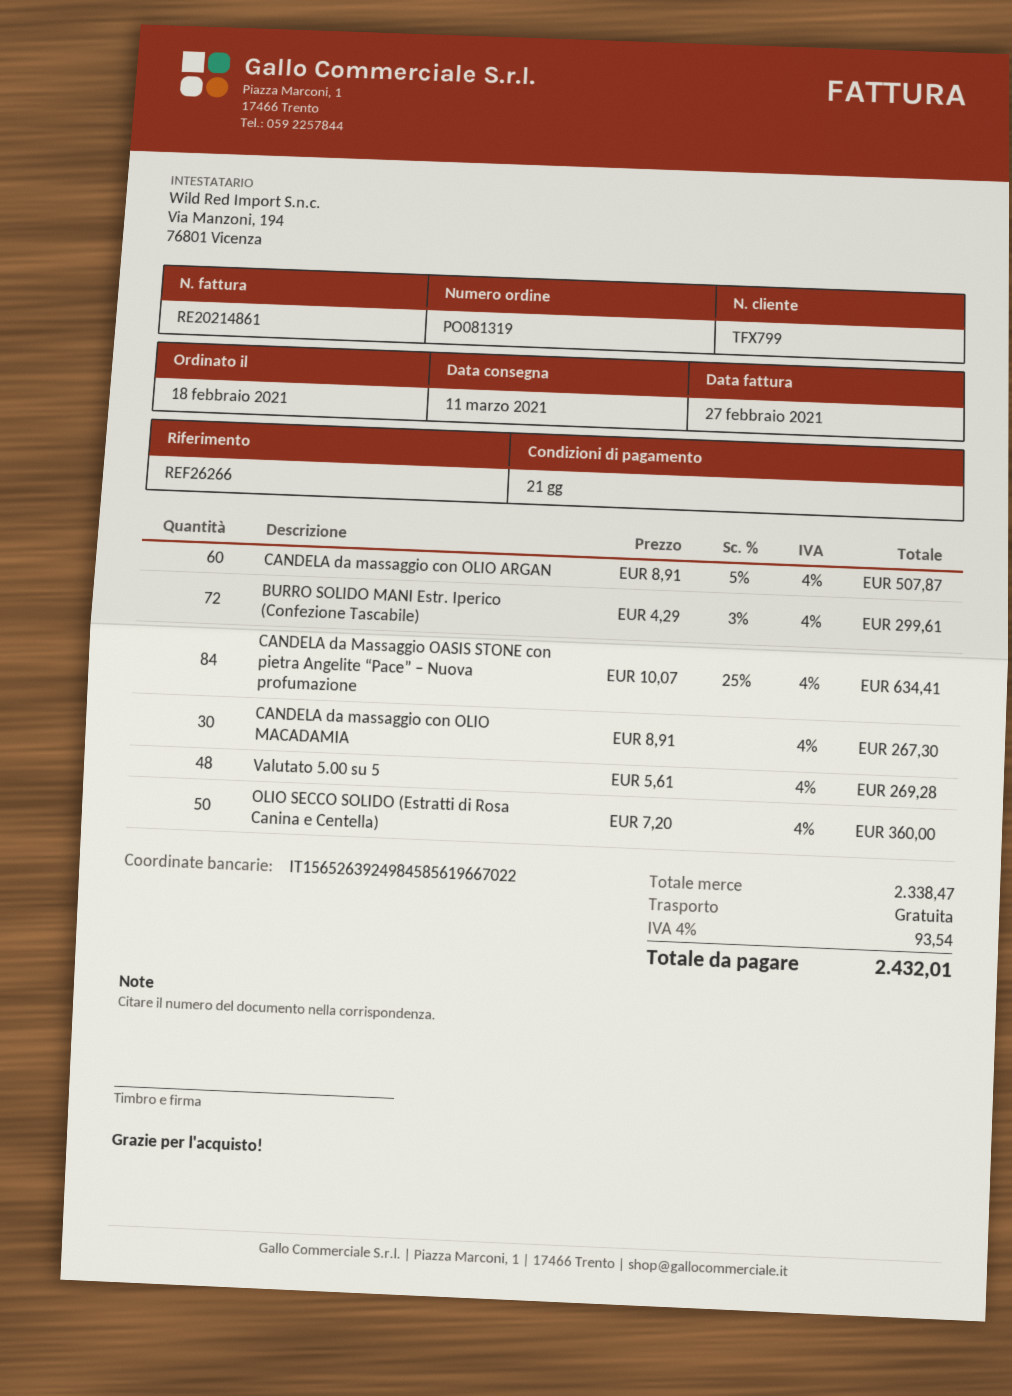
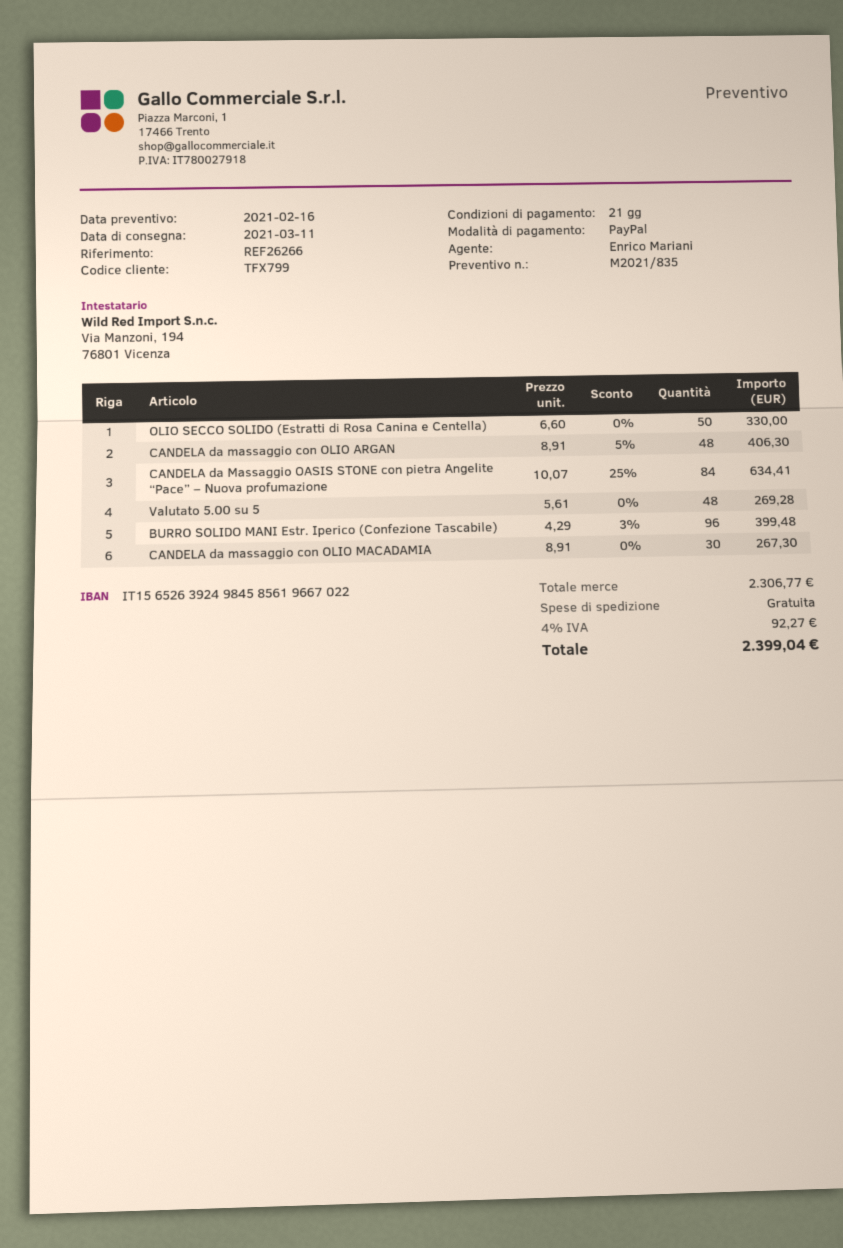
CANDELA da massaggio con OLIO ARGAN: 60 x 8.91 - 5% = 507.87 -> 48 x 8.91 - 5% = 406.30
BURRO SOLIDO MANI Estr. Iperico (Confezione Tascabile): 72 x 4.29 - 3% = 299.61 -> 96 x 4.29 - 3% = 399.48
OLIO SECCO SOLIDO (Estratti di Rosa Canina e Centella): 50 x 7.20 = 360.00 -> 50 x 6.60 = 330.00
subtotal: 2338.47 -> 2306.77
tax: 4% = 93.54 -> 4% = 92.27
total: 2432.01 -> 2399.04

